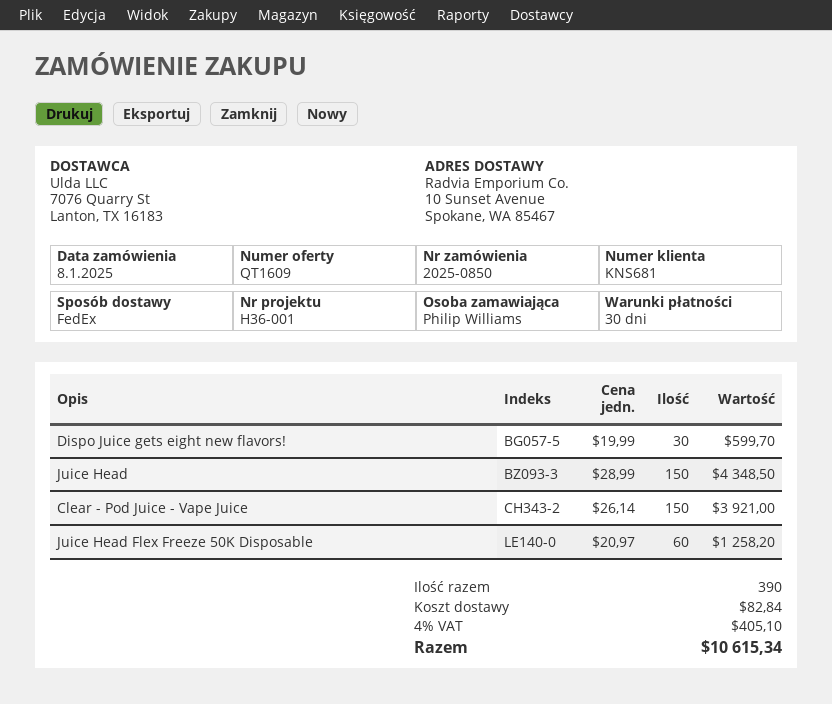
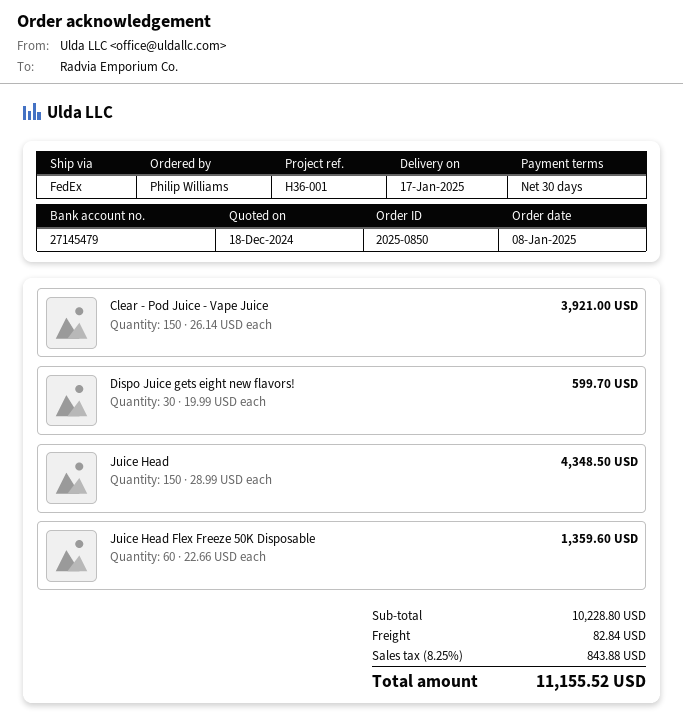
Juice Head Flex Freeze 50K Disposable: 60 x 20.97 = 1258.20 -> 60 x 22.66 = 1359.60
tax: 4% = 405.10 -> 8.25% = 843.88
total: 10615.34 -> 11155.52

